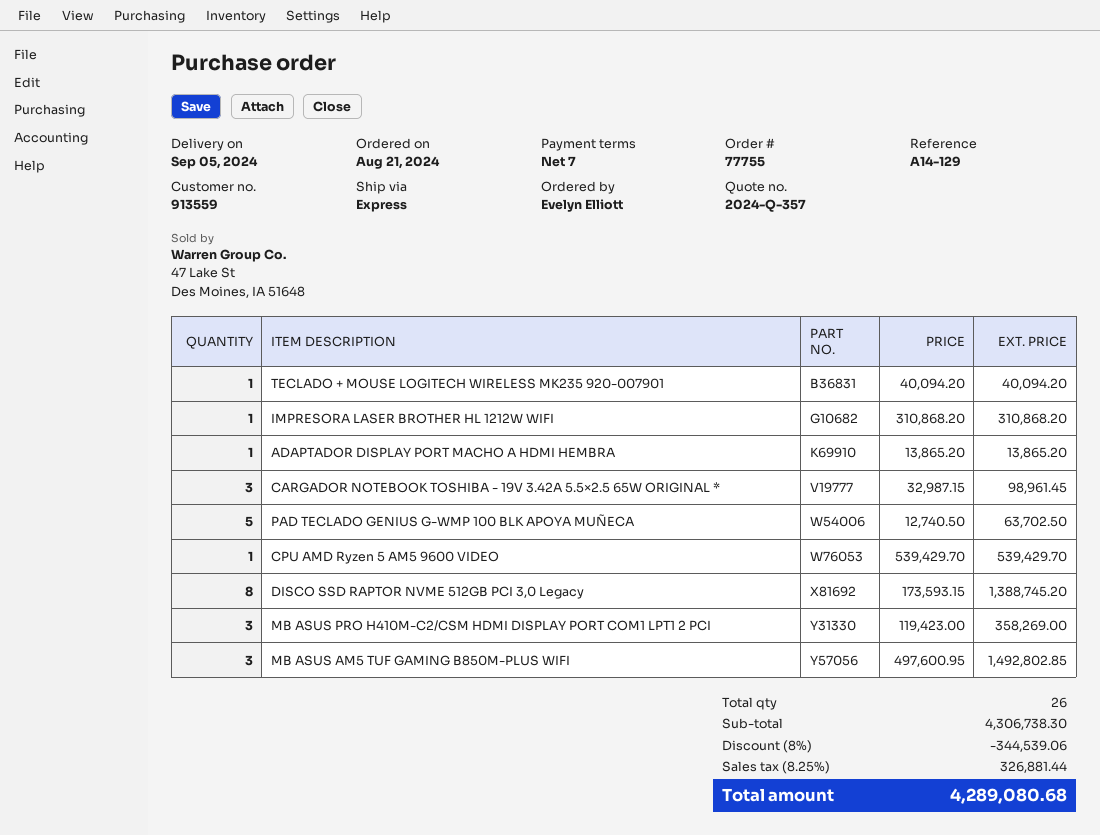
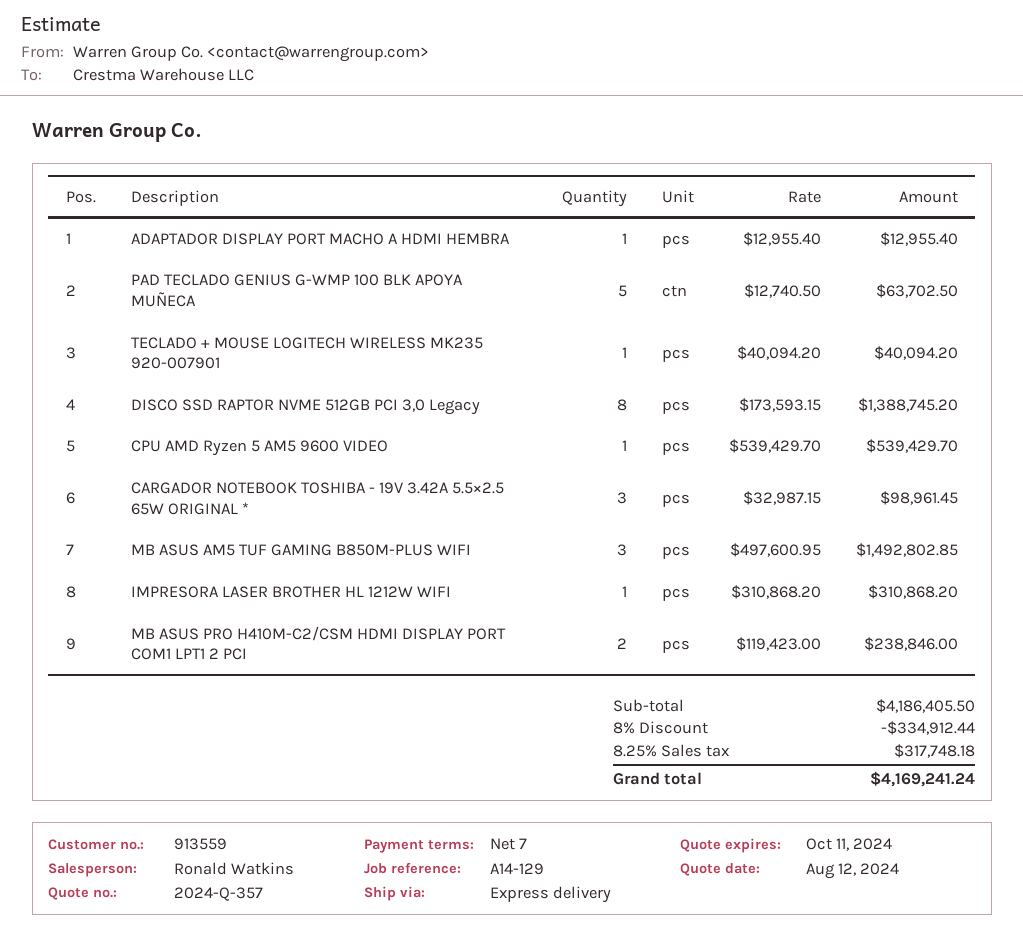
ADAPTADOR DISPLAY PORT MACHO A HDMI HEMBRA: 1 x 13865.20 = 13865.20 -> 1 x 12955.40 = 12955.40
MB ASUS PRO H410M-C2/CSM HDMI DISPLAY PORT COM1 LPT1 2 PCI: 3 x 119423.00 = 358269.00 -> 2 x 119423.00 = 238846.00
subtotal: 4306738.30 -> 4186405.50
discount: 8% = 344539.06 -> 8% = 334912.44
tax: 8.25% = 326881.44 -> 8.25% = 317748.18
total: 4289080.68 -> 4169241.24

